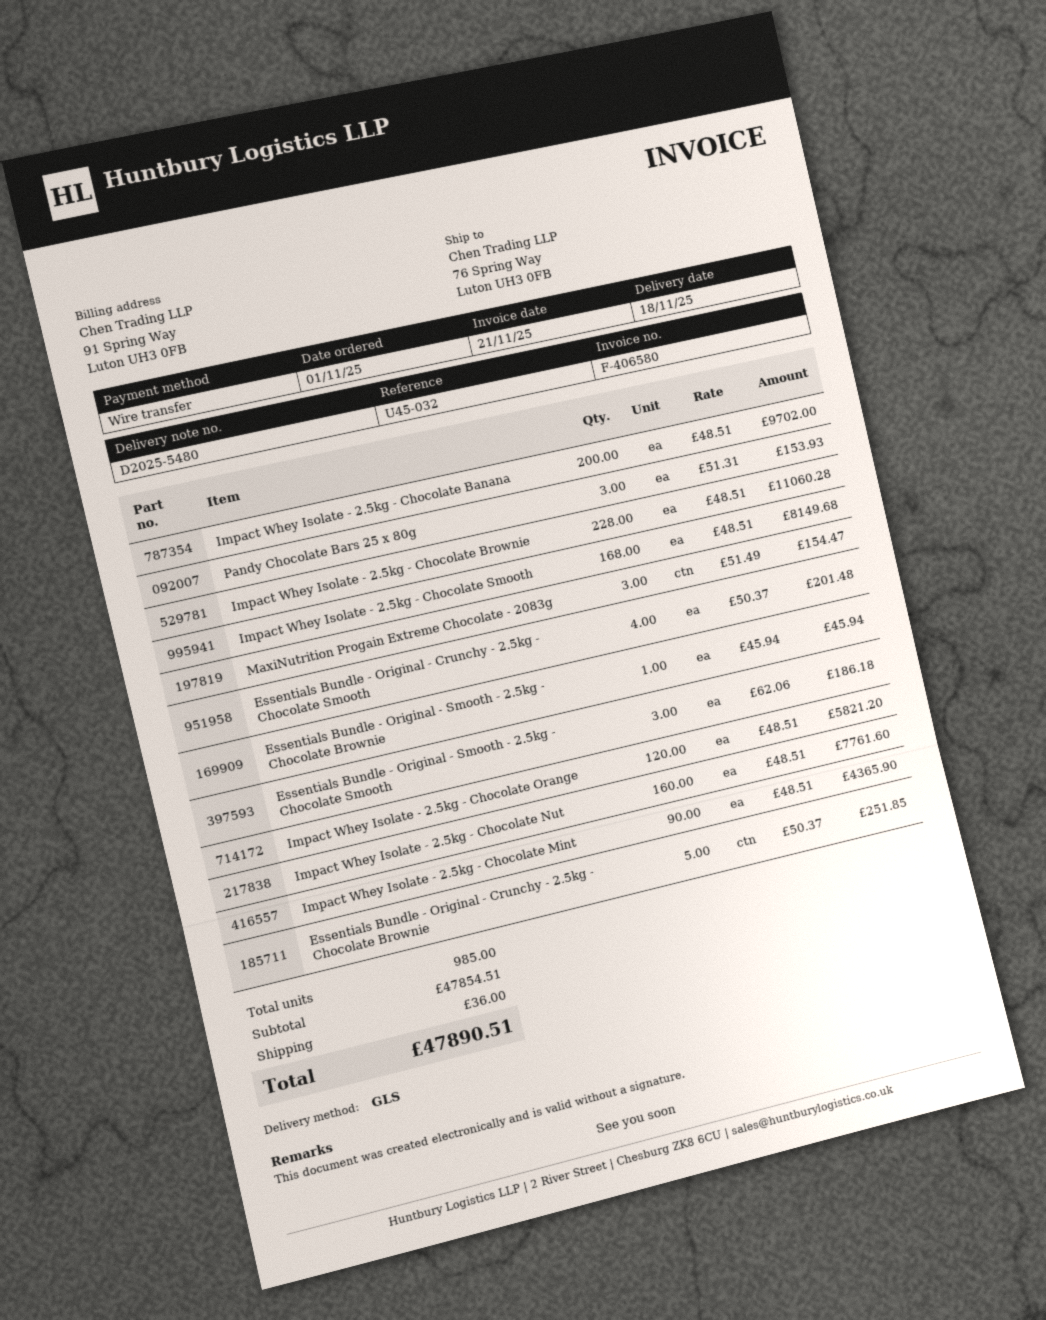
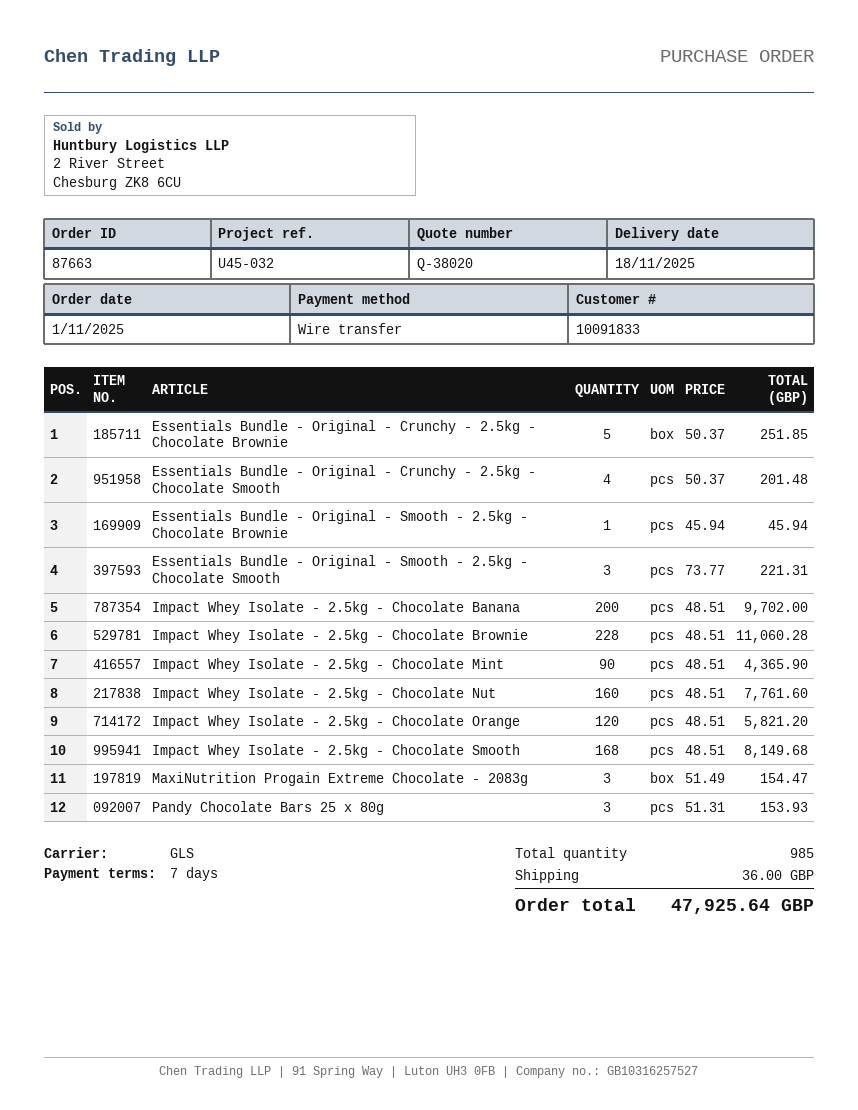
Essentials Bundle - Original - Smooth - 2.5kg - Chocolate Smooth: 3 x 62.06 = 186.18 -> 3 x 73.77 = 221.31
total: 47890.51 -> 47925.64

